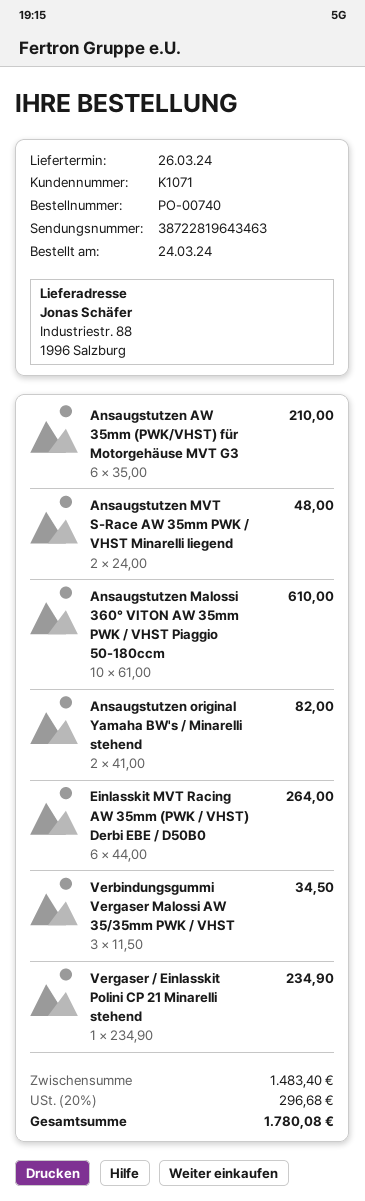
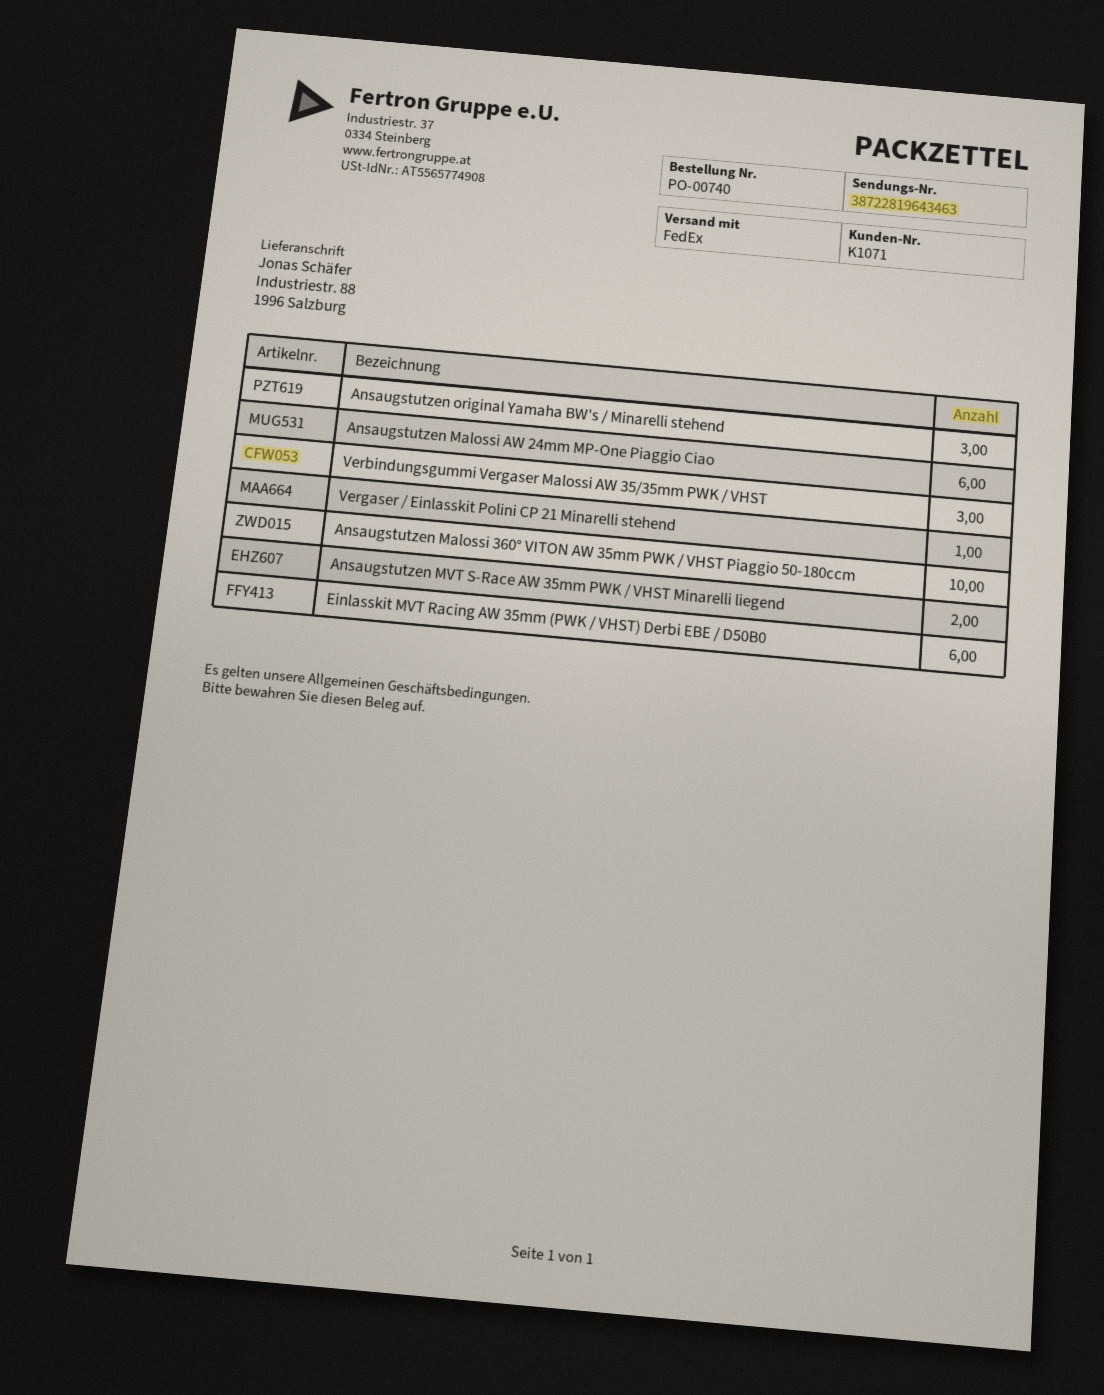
Ansaugstutzen AW 35mm (PWK/VHST) für Motorgehäuse MVT G3: 6 -> none
Ansaugstutzen original Yamaha BW's / Minarelli stehend: 2 -> 3
Ansaugstutzen Malossi AW 24mm MP-One Piaggio Ciao: none -> 6

